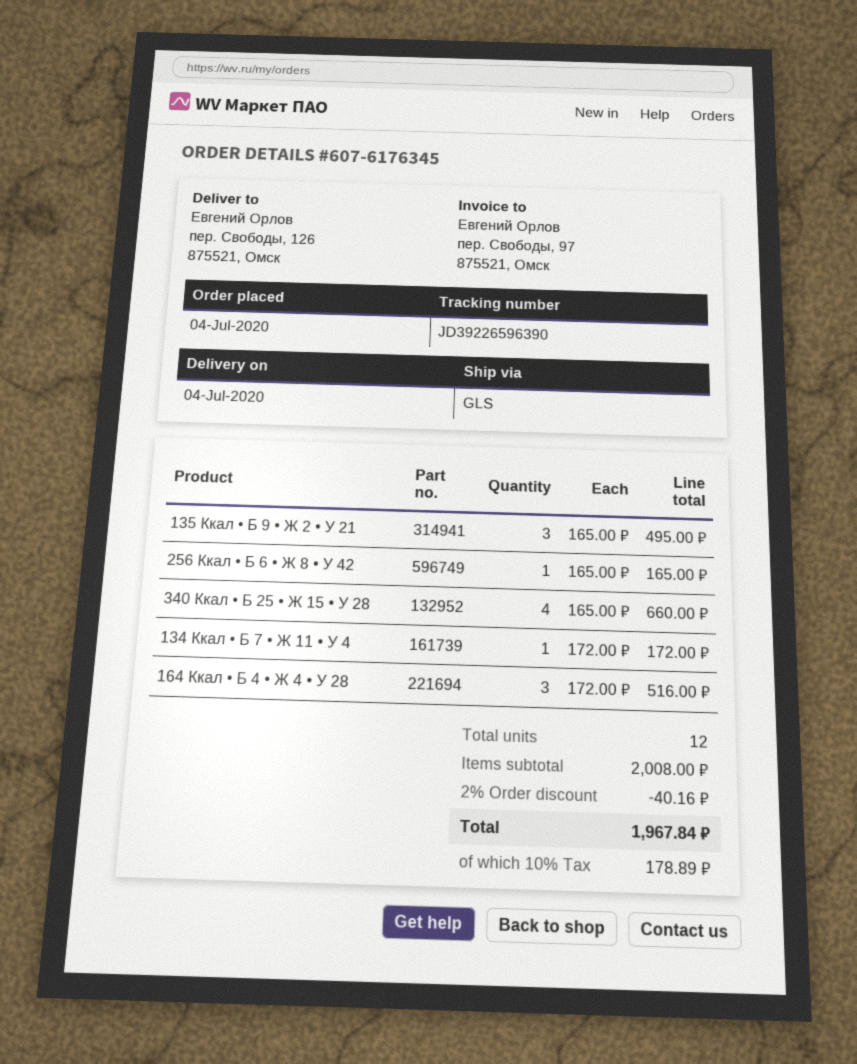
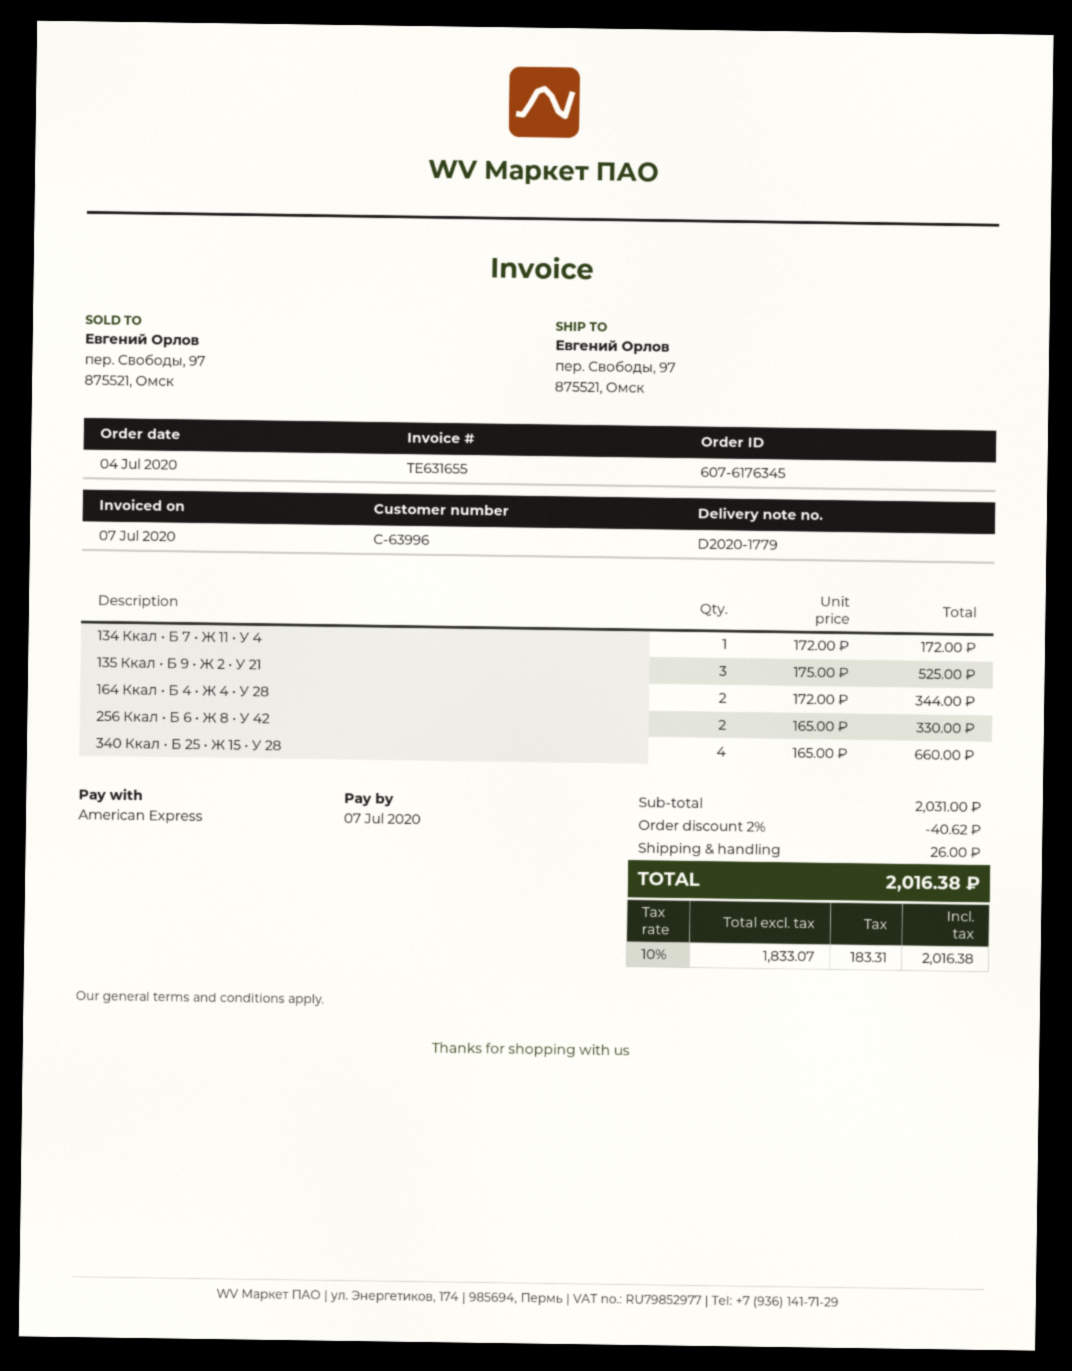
ship to: пер. Свободы, 126, 875521, Омск -> пер. Свободы, 97, 875521, Омск
135 Ккал • Б 9 • Ж 2 • У 21: 3 x 165.00 = 495.00 -> 3 x 175.00 = 525.00
256 Ккал • Б 6 • Ж 8 • У 42: 1 x 165.00 = 165.00 -> 2 x 165.00 = 330.00
164 Ккал • Б 4 • Ж 4 • У 28: 3 x 172.00 = 516.00 -> 2 x 172.00 = 344.00
subtotal: 2008.00 -> 2031.00
discount: 2% = 40.16 -> 2% = 40.62
shipping: none -> 26.00
tax: 10% = 178.89 -> 10% = 183.31
total: 1967.84 -> 2016.38

